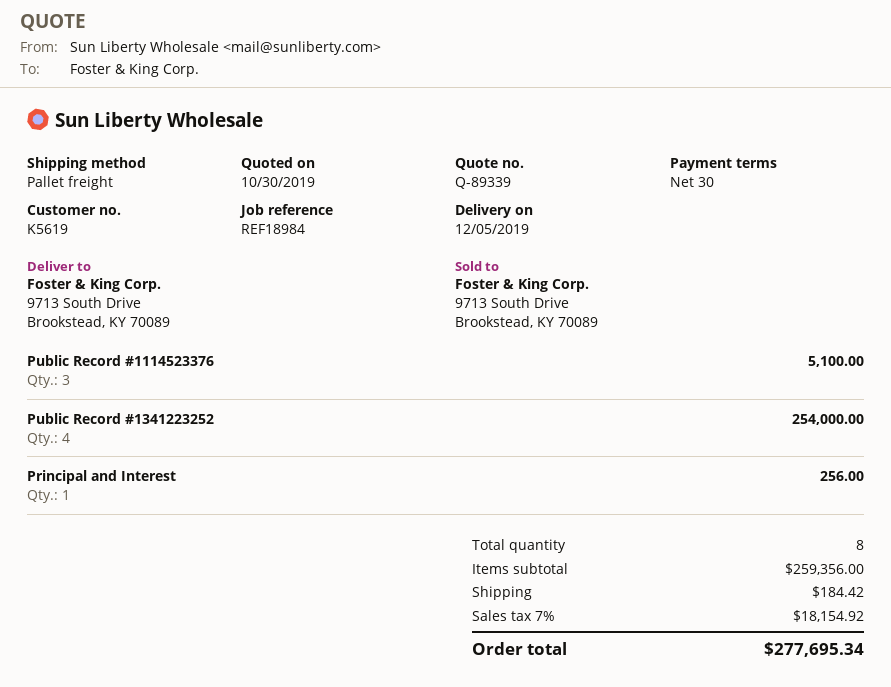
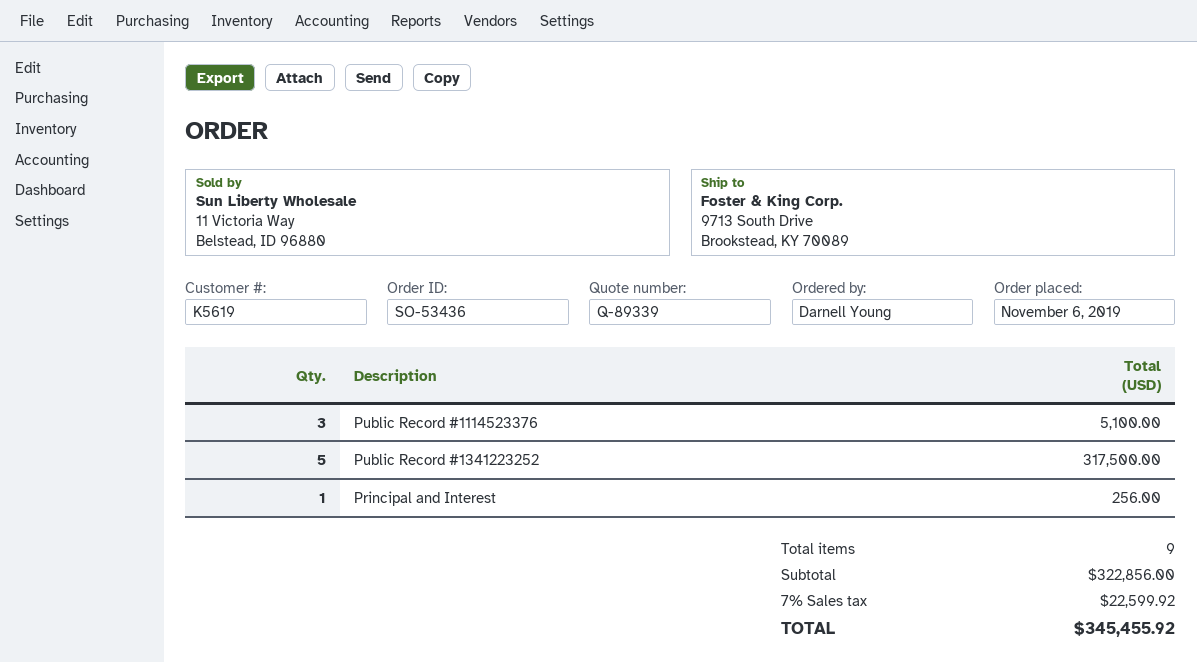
Public Record #1341223252: 4 for 254000.00 -> 5 for 317500.00
total quantity: 8 -> 9
subtotal: 259356.00 -> 322856.00
shipping: 184.42 -> none
tax: 7% = 18154.92 -> 7% = 22599.92
total: 277695.34 -> 345455.92

